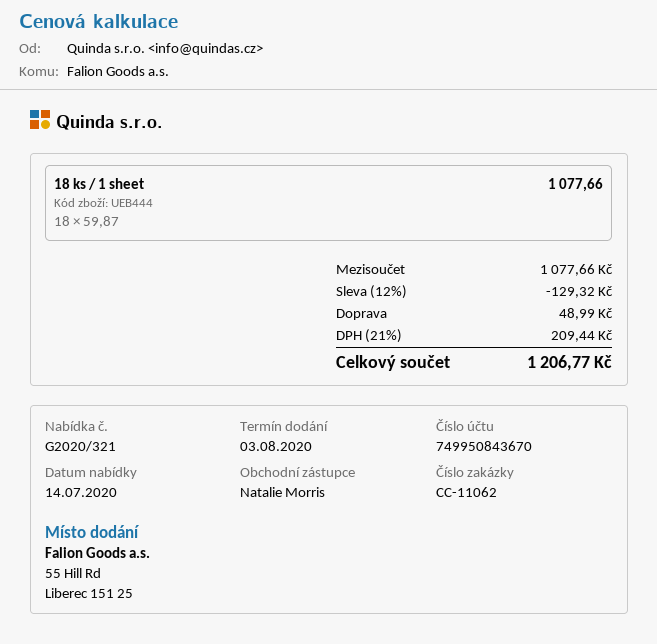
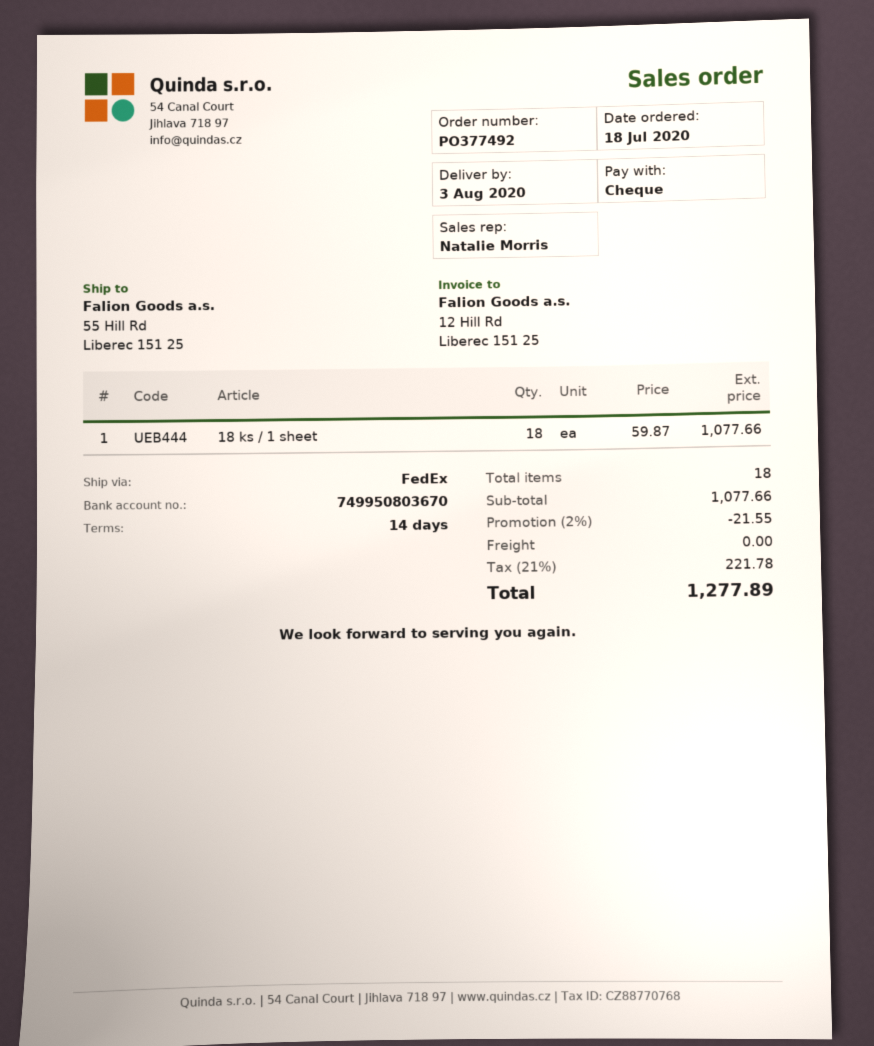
bank account: 749950843670 -> 749950803670
discount: 12% = 129.32 -> 2% = 21.55
shipping: 48.99 -> 0.00
tax: 21% = 209.44 -> 21% = 221.78
total: 1206.77 -> 1277.89

